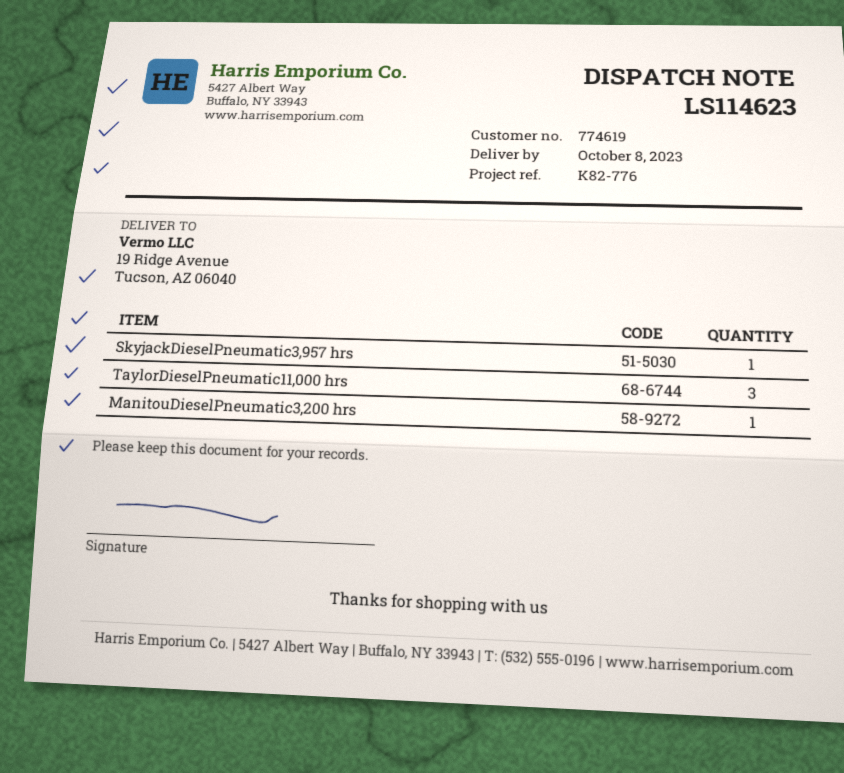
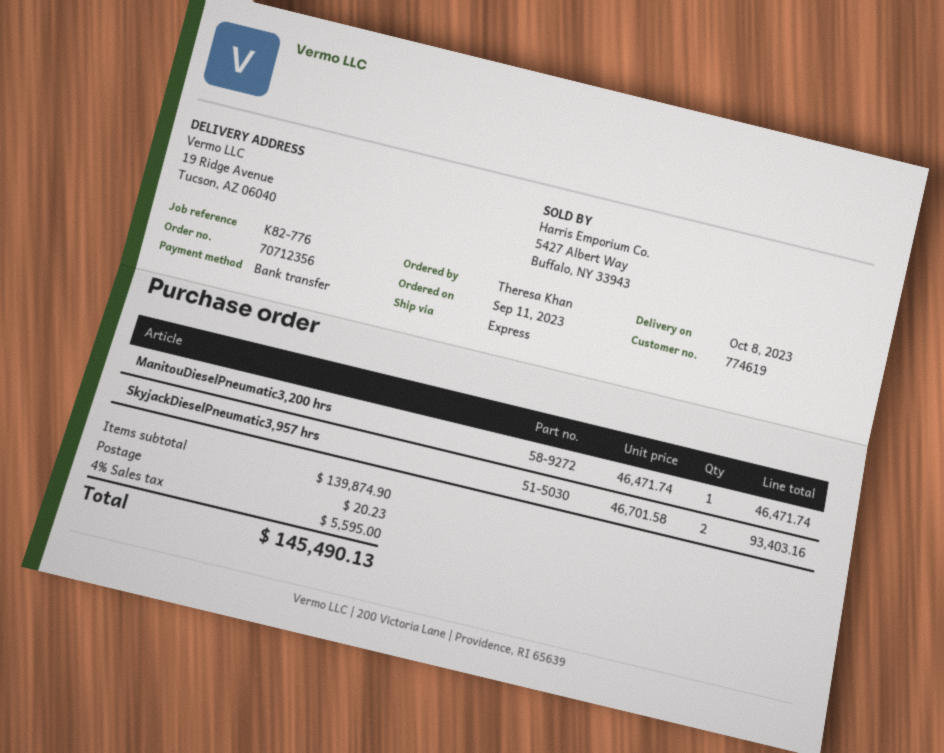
SkyjackDieselPneumatic3,957 hrs: 1 -> 2
TaylorDieselPneumatic11,000 hrs: 3 -> none

